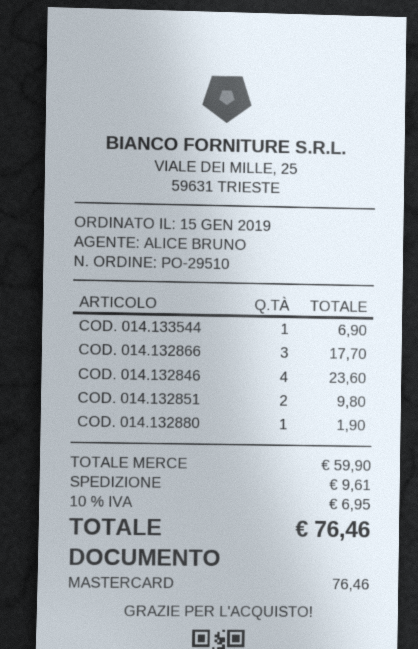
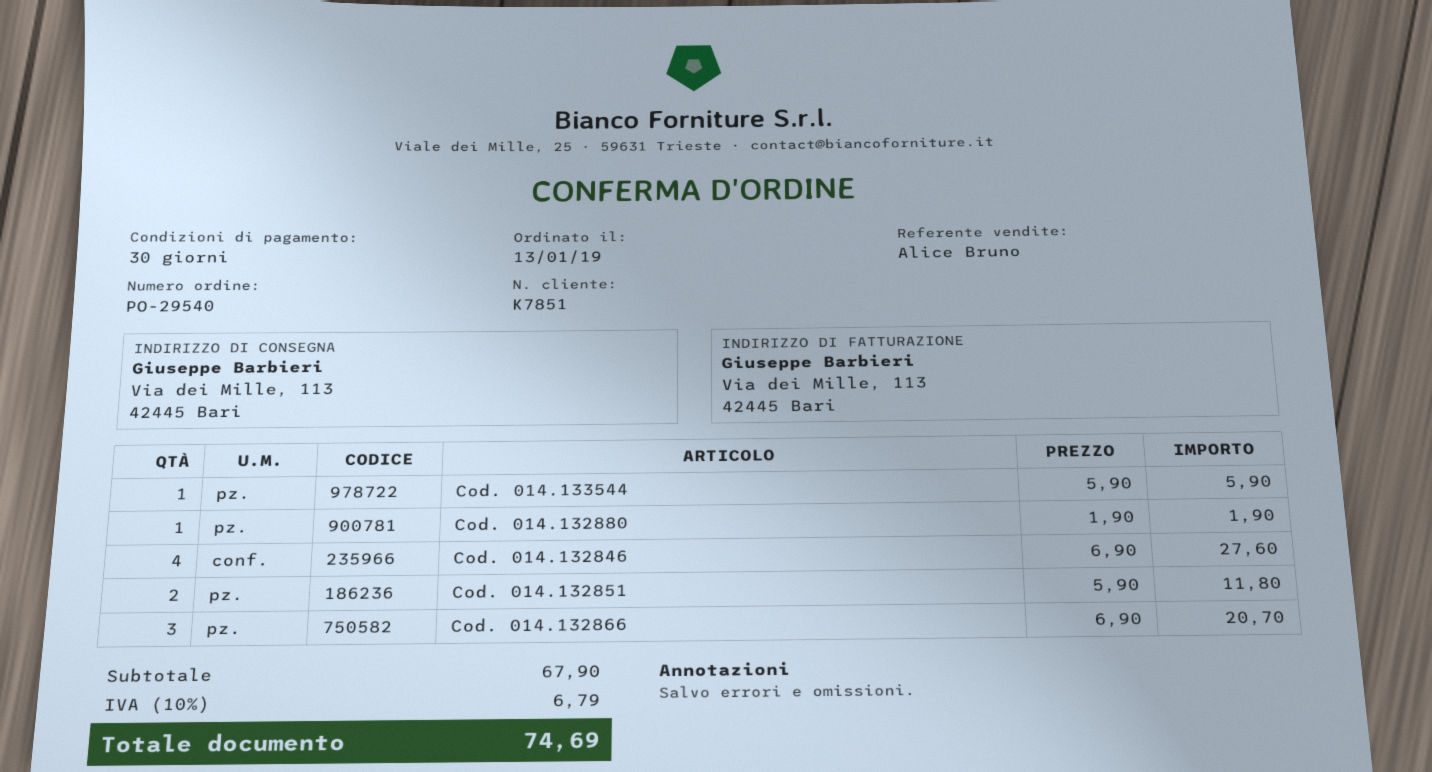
order number: PO-29510 -> PO-29540
order date: 2019-01-15 -> 2019-01-13
COD. 014.133544: 1 for 6.90 -> 1 for 5.90
COD. 014.132866: 3 for 17.70 -> 3 for 20.70
COD. 014.132846: 4 for 23.60 -> 4 for 27.60
COD. 014.132851: 2 for 9.80 -> 2 for 11.80
subtotal: 59.90 -> 67.90
shipping: 9.61 -> none
tax: 10% = 6.95 -> 10% = 6.79
total: 76.46 -> 74.69

